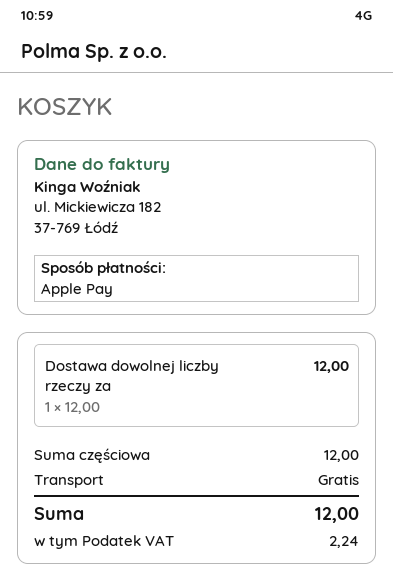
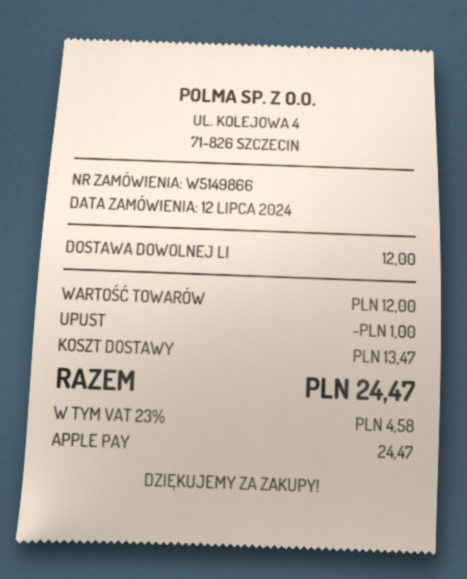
discount: none -> 1.00
shipping: 0.00 -> 13.47
tax: 2.24 -> 4.58
total: 12.00 -> 24.47

